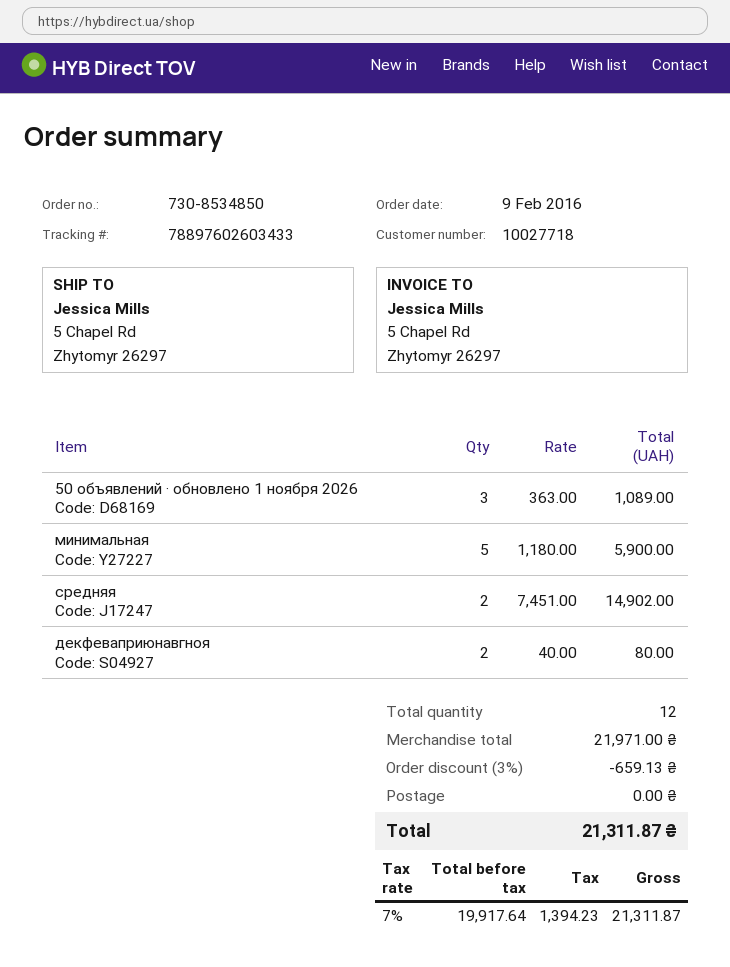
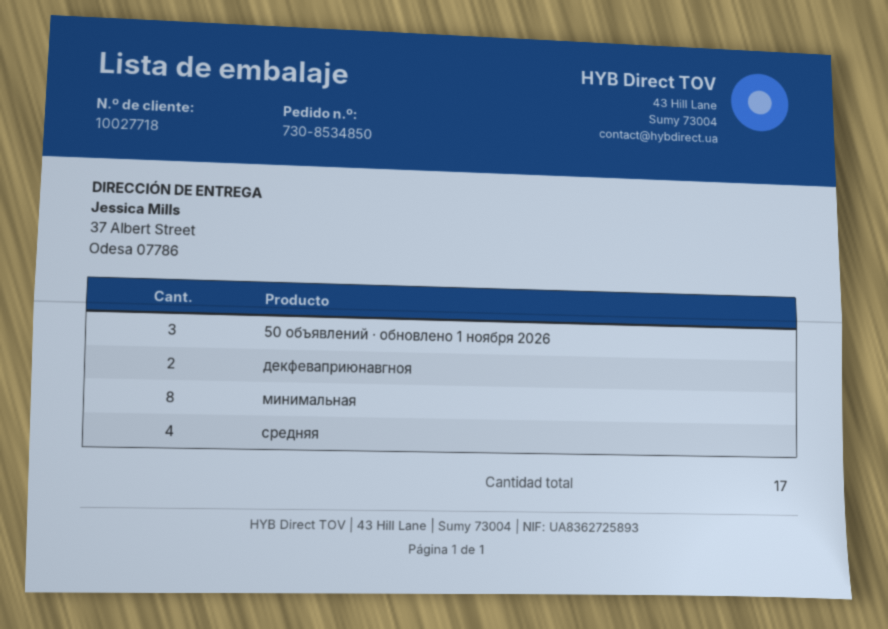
ship to: 5 Chapel Rd, Zhytomyr 26297 -> 37 Albert Street, Odesa 07786
минимальная: 5 -> 8
средняя: 2 -> 4
total quantity: 12 -> 17

